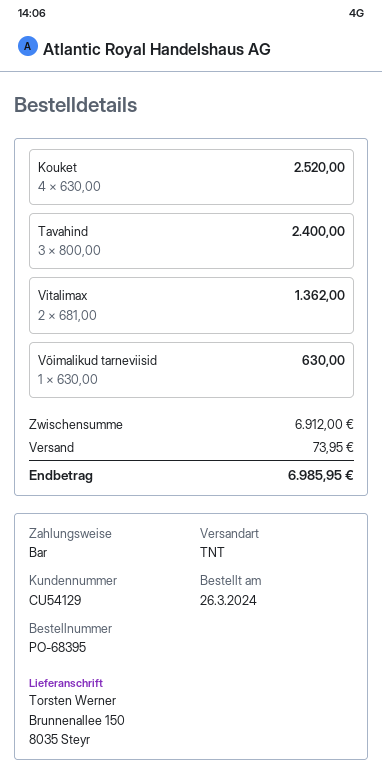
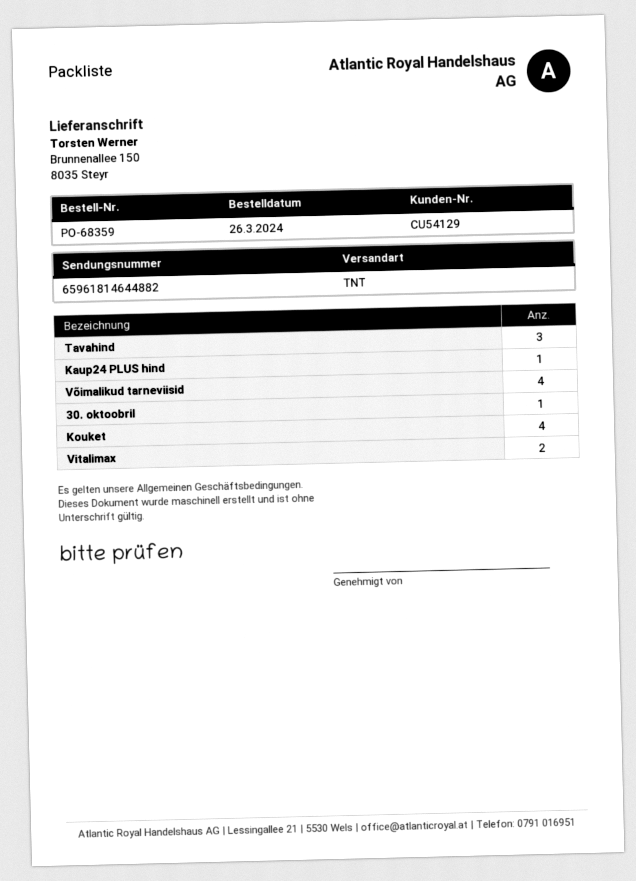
order number: PO-68395 -> PO-68359
Võimalikud tarneviisid: 1 -> 4
Kaup24 PLUS hind: none -> 1
30. oktoobril: none -> 1

